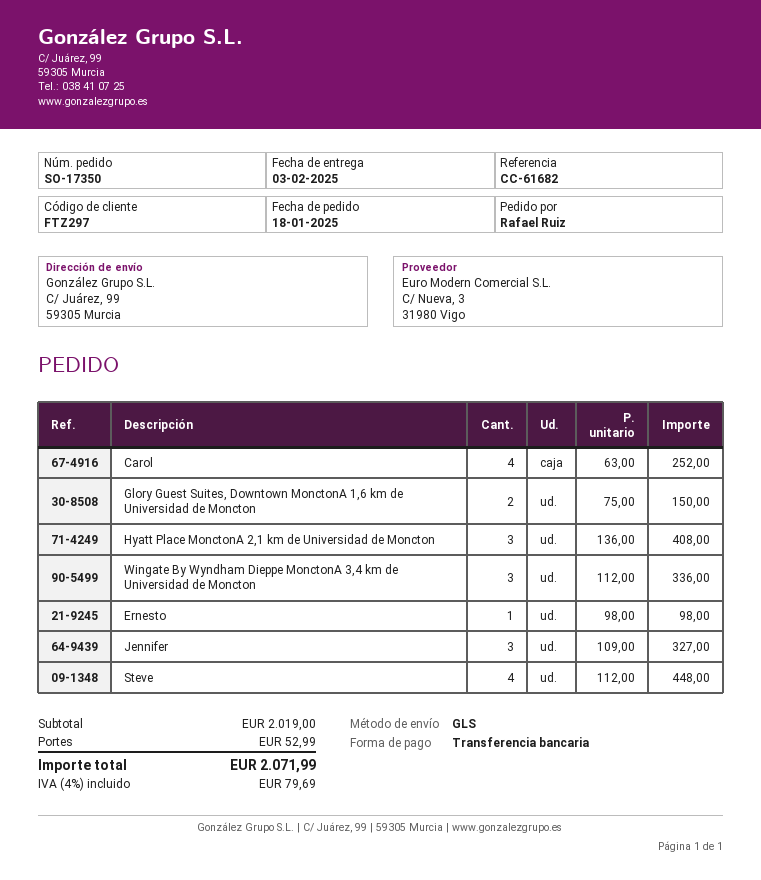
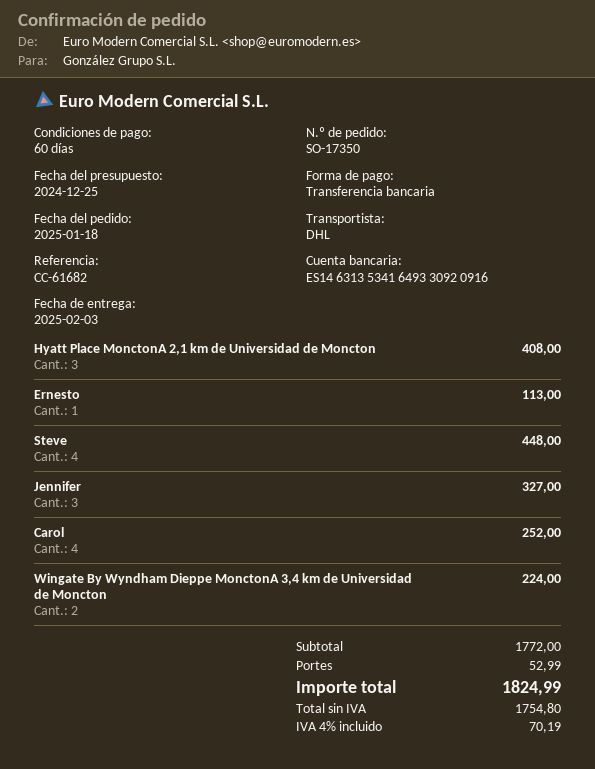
shipping method: GLS -> DHL
Glory Guest Suites, Downtown MonctonA 1,6 km de Universidad de Moncton: 2 for 150.00 -> none
Wingate By Wyndham Dieppe MonctonA 3,4 km de Universidad de Moncton: 3 for 336.00 -> 2 for 224.00
Ernesto: 1 for 98.00 -> 1 for 113.00
subtotal: 2019.00 -> 1772.00
tax: 4% = 79.69 -> 4% = 70.19
total: 2071.99 -> 1824.99

